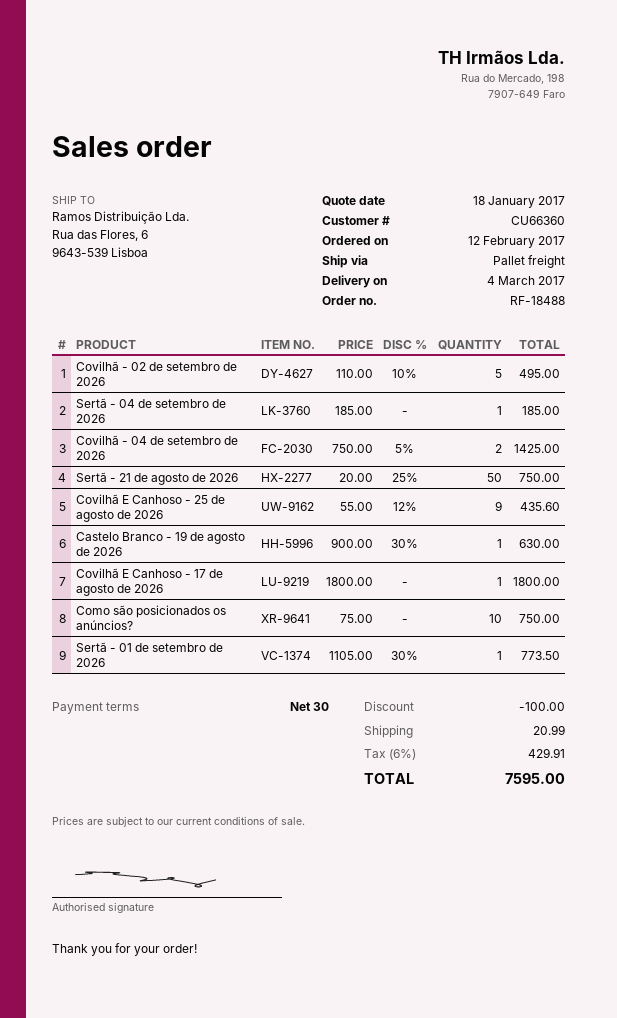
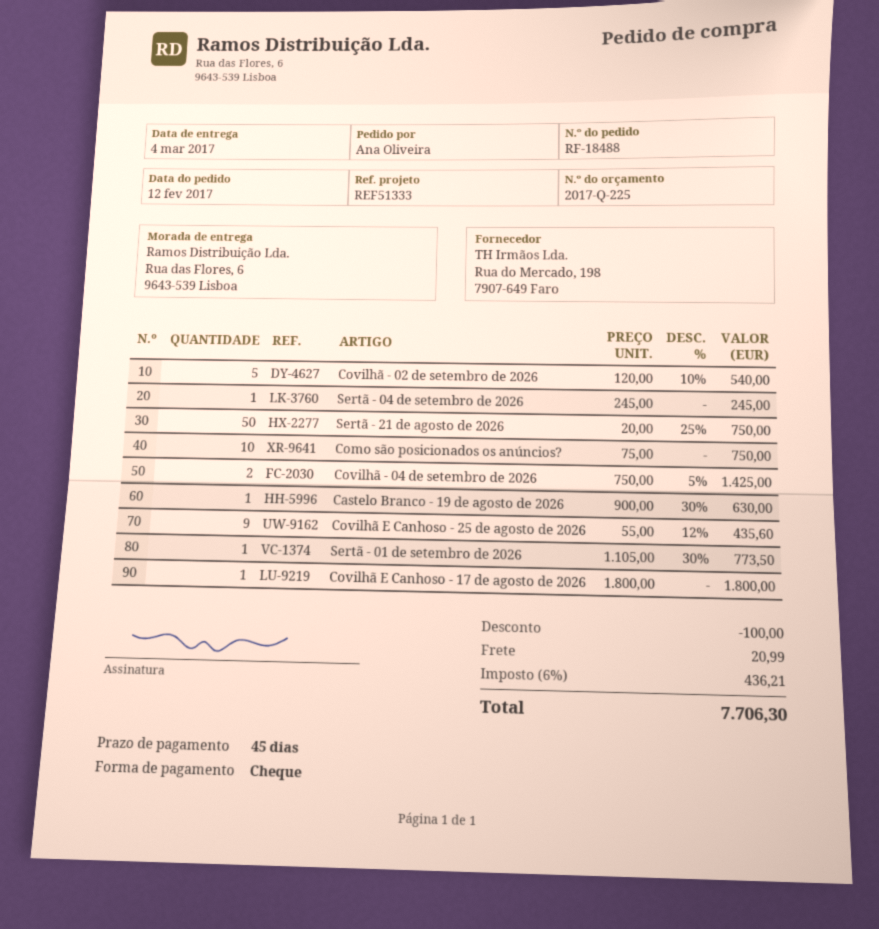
payment terms: 30 days -> 45 days
Covilhã - 02 de setembro de 2026: 5 x 110.00 - 10% = 495.00 -> 5 x 120.00 - 10% = 540.00
Sertã - 04 de setembro de 2026: 1 x 185.00 = 185.00 -> 1 x 245.00 = 245.00
tax: 6% = 429.91 -> 6% = 436.21
total: 7595.00 -> 7706.30

